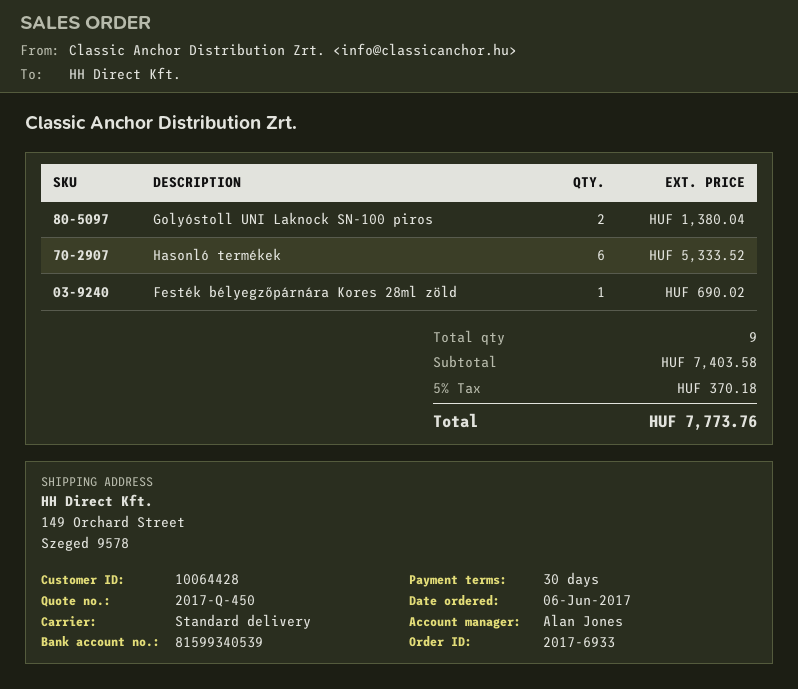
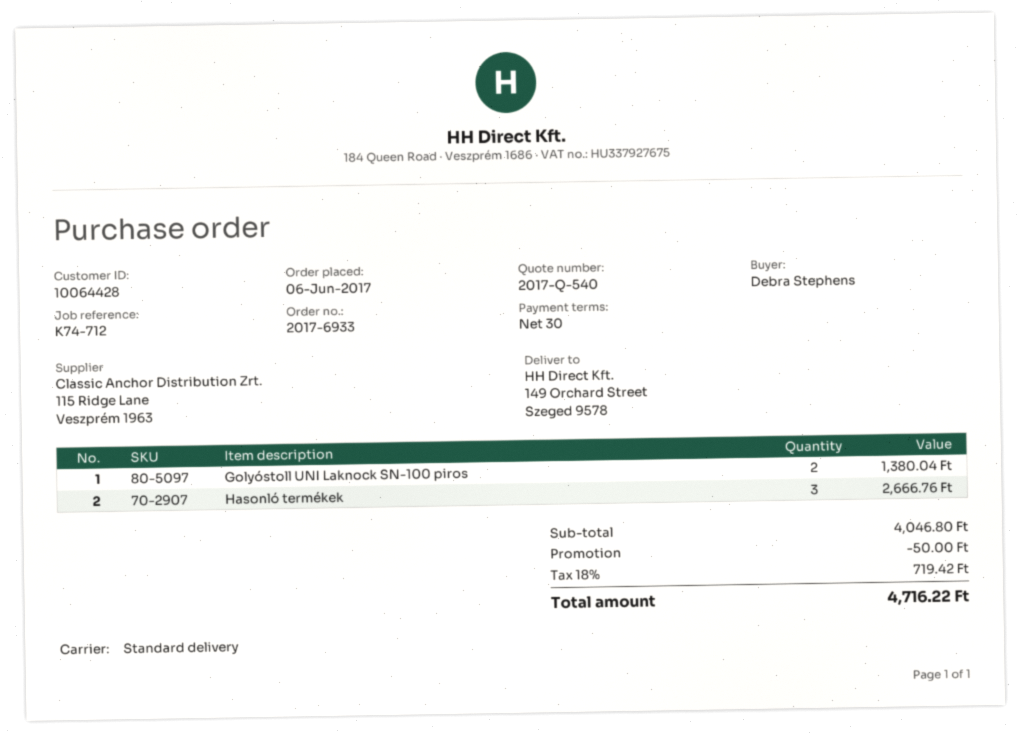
quote number: 2017-Q-450 -> 2017-Q-540
Hasonló termékek: 6 for 5333.52 -> 3 for 2666.76
Festék bélyegzőpárnára Kores 28ml zöld: 1 for 690.02 -> none
subtotal: 7403.58 -> 4046.80
discount: none -> 50.00
tax: 5% = 370.18 -> 18% = 719.42
total: 7773.76 -> 4716.22

